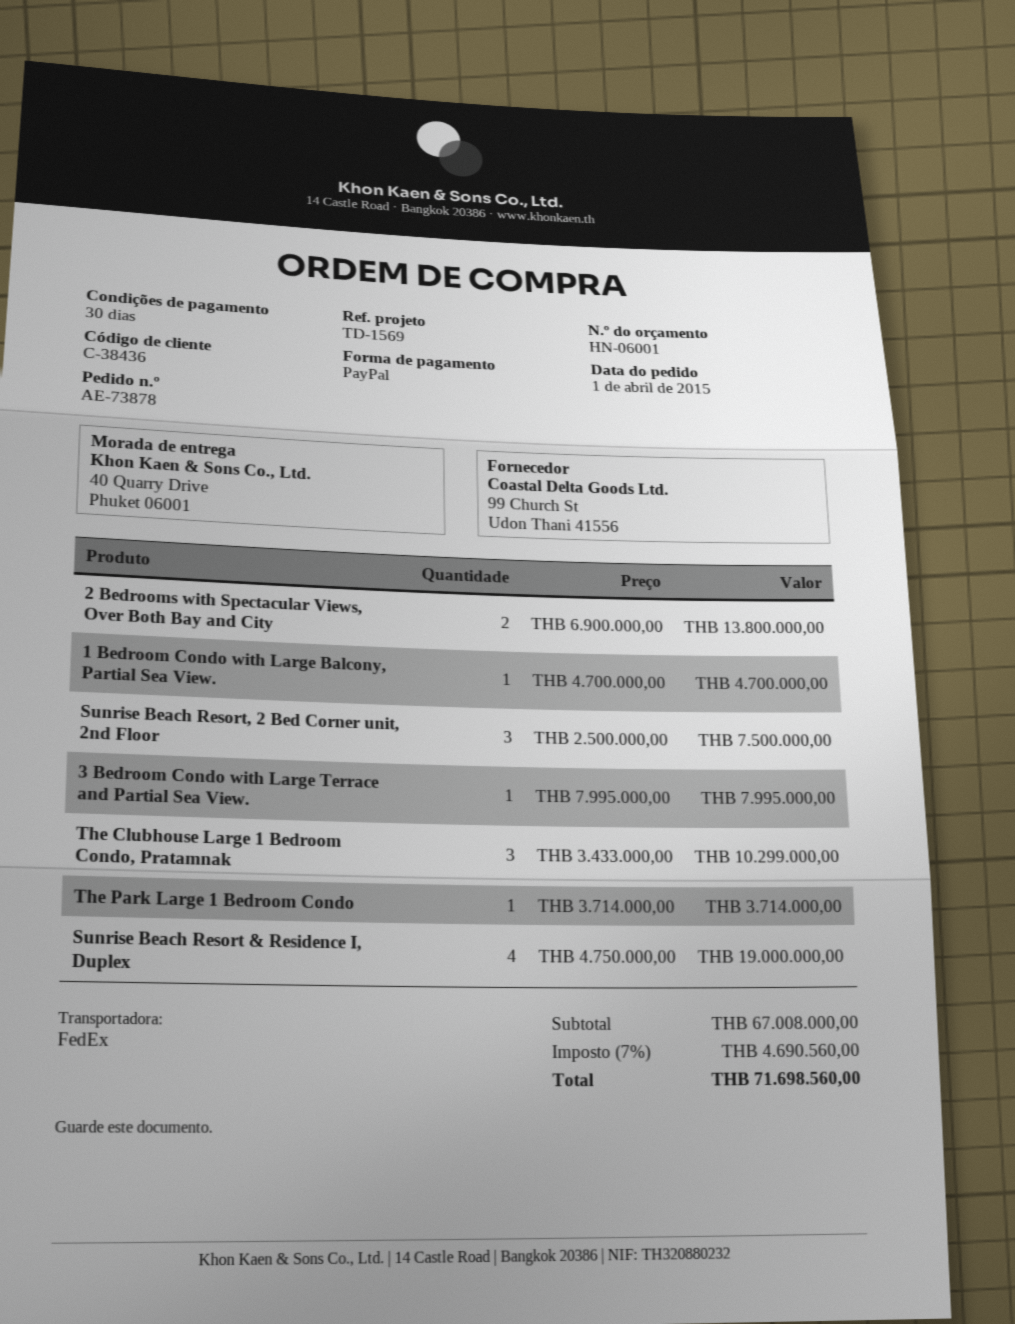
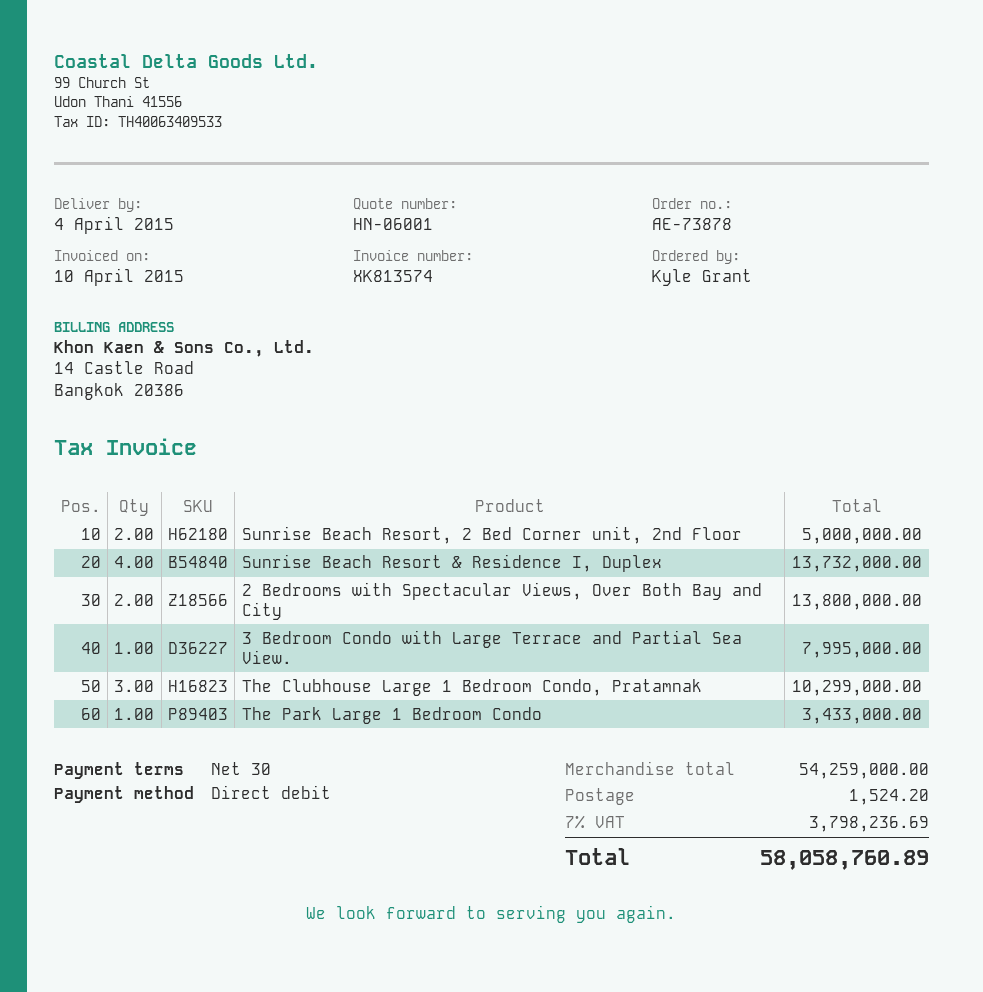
payment method: PayPal -> direct debit
1 Bedroom Condo with Large Balcony, Partial Sea View.: 1 for 4700000.00 -> none
Sunrise Beach Resort, 2 Bed Corner unit, 2nd Floor: 3 for 7500000.00 -> 2 for 5000000.00
The Park Large 1 Bedroom Condo: 1 for 3714000.00 -> 1 for 3433000.00
Sunrise Beach Resort & Residence I, Duplex: 4 for 19000000.00 -> 4 for 13732000.00
subtotal: 67008000.00 -> 54259000.00
shipping: none -> 1524.20
tax: 7% = 4690560.00 -> 7% = 3798236.69
total: 71698560.00 -> 58058760.89

